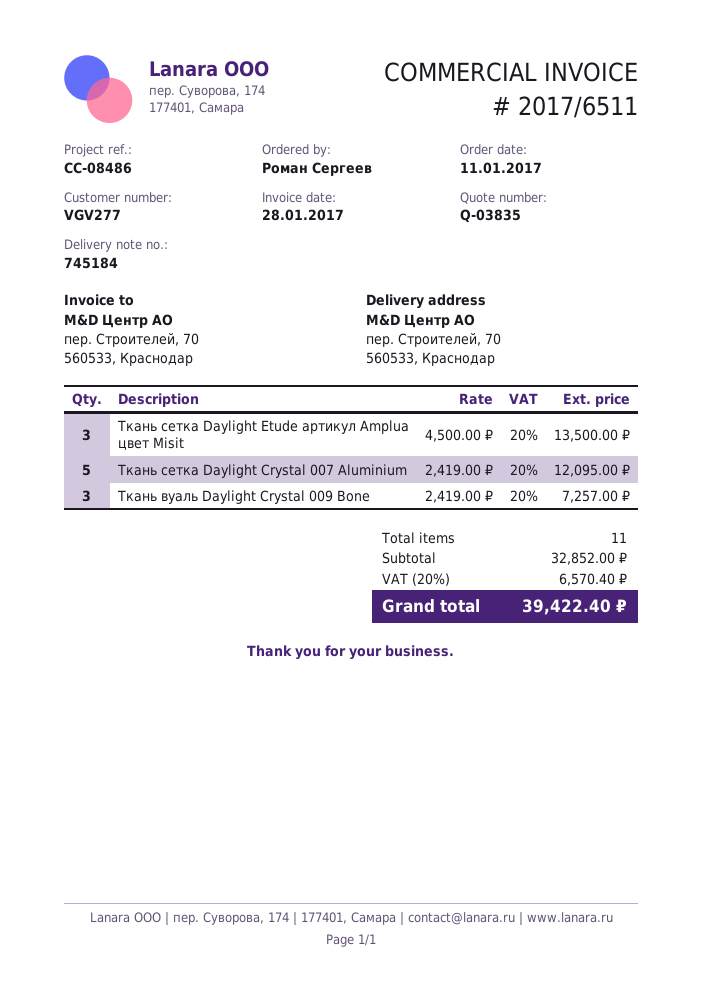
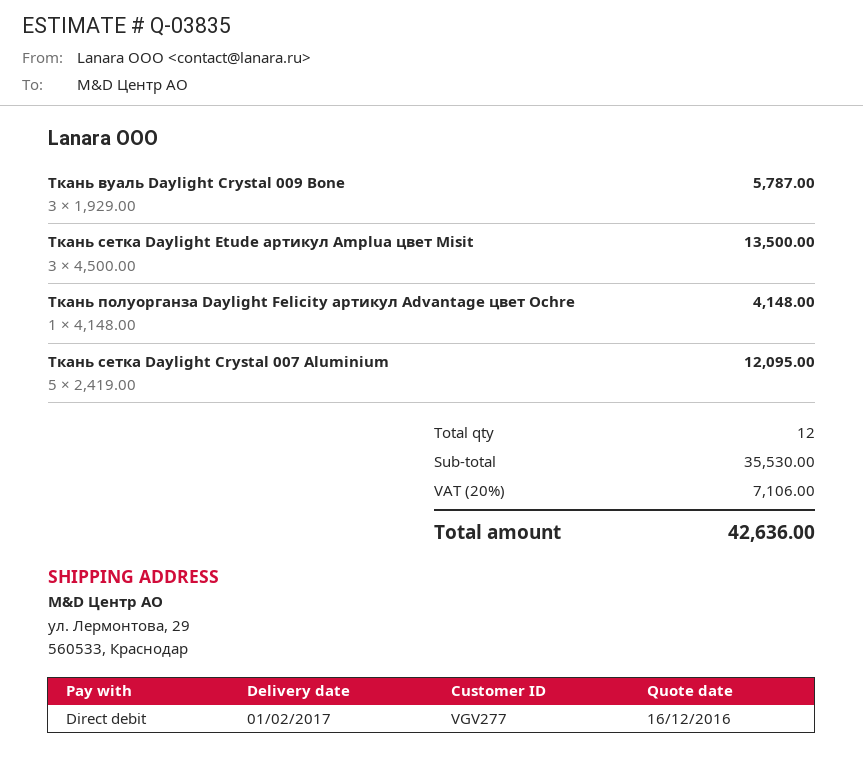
ship to: пер. Строителей, 70, 560533, Краснодар -> ул. Лермонтова, 29, 560533, Краснодар
Ткань вуаль Daylight Crystal 009 Bone: 3 x 2419.00 = 7257.00 -> 3 x 1929.00 = 5787.00
Ткань полуорганза Daylight Felicity артикул Advantage цвет Ochre: none -> 1 x 4148.00 = 4148.00
total quantity: 11 -> 12
subtotal: 32852.00 -> 35530.00
tax: 20% = 6570.40 -> 20% = 7106.00
total: 39422.40 -> 42636.00

